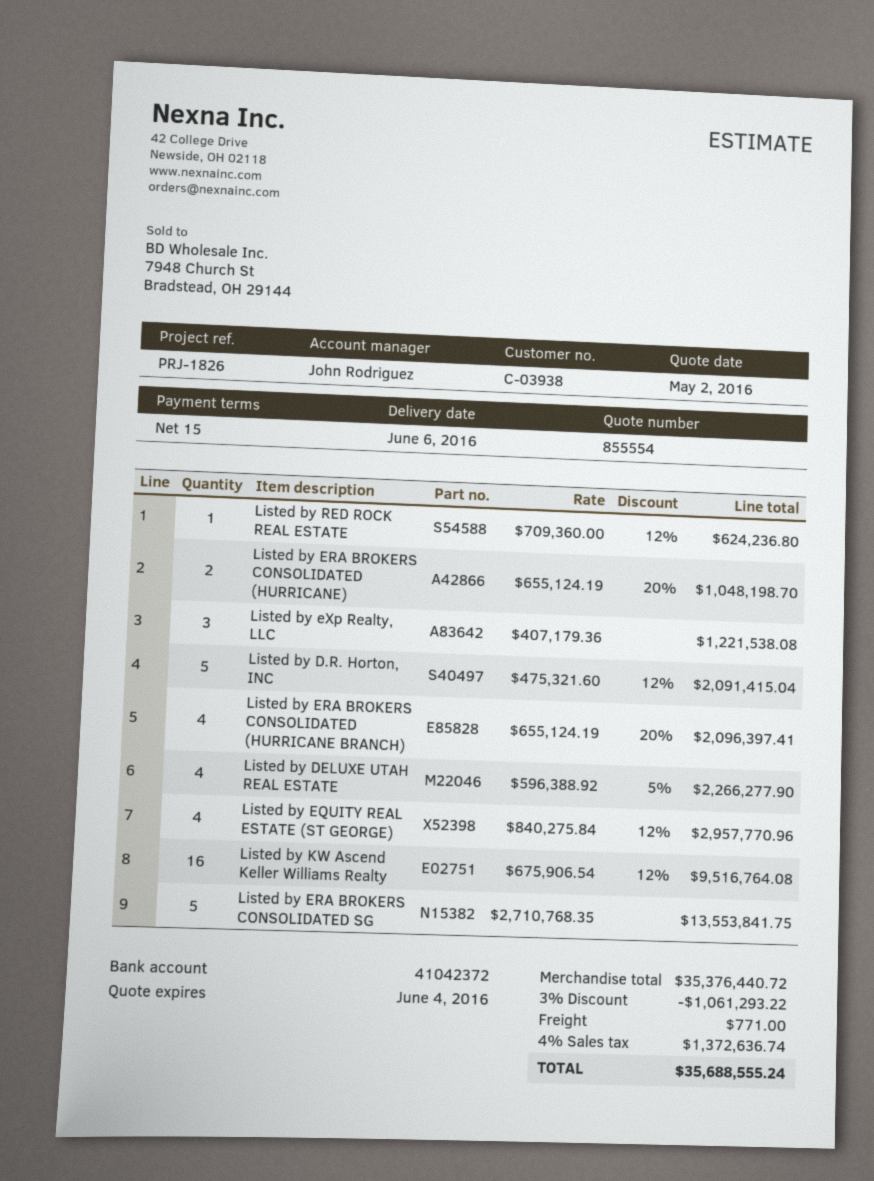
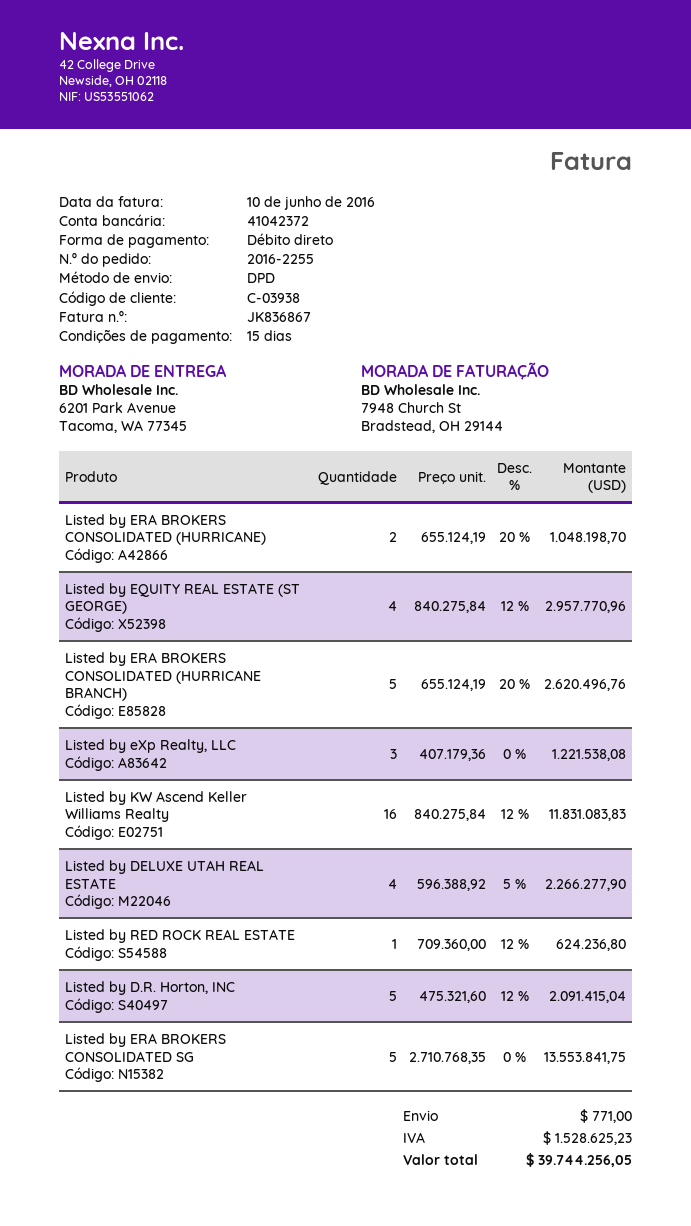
Listed by ERA BROKERS CONSOLIDATED (HURRICANE BRANCH): 4 x 655124.19 - 20% = 2096397.41 -> 5 x 655124.19 - 20% = 2620496.76
Listed by KW Ascend Keller Williams Realty: 16 x 675906.54 - 12% = 9516764.08 -> 16 x 840275.84 - 12% = 11831083.83
discount: 3% = 1061293.22 -> none
tax: 1372636.74 -> 1528625.23
total: 35688555.24 -> 39744256.05

